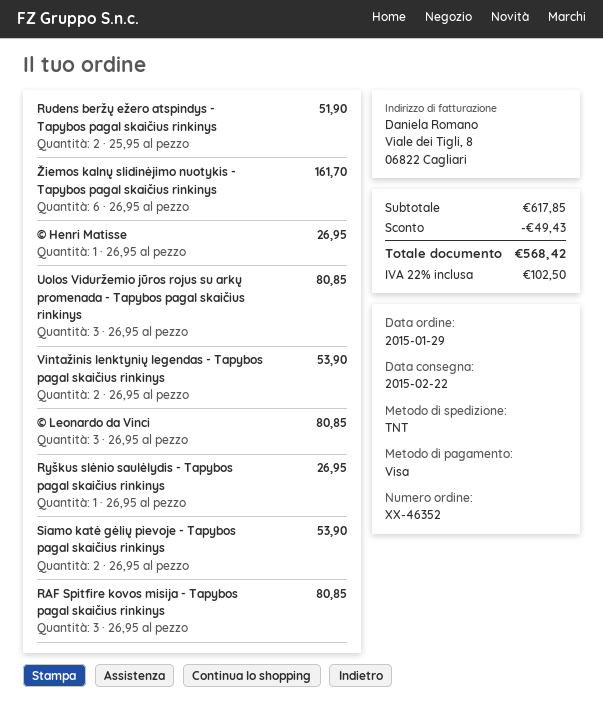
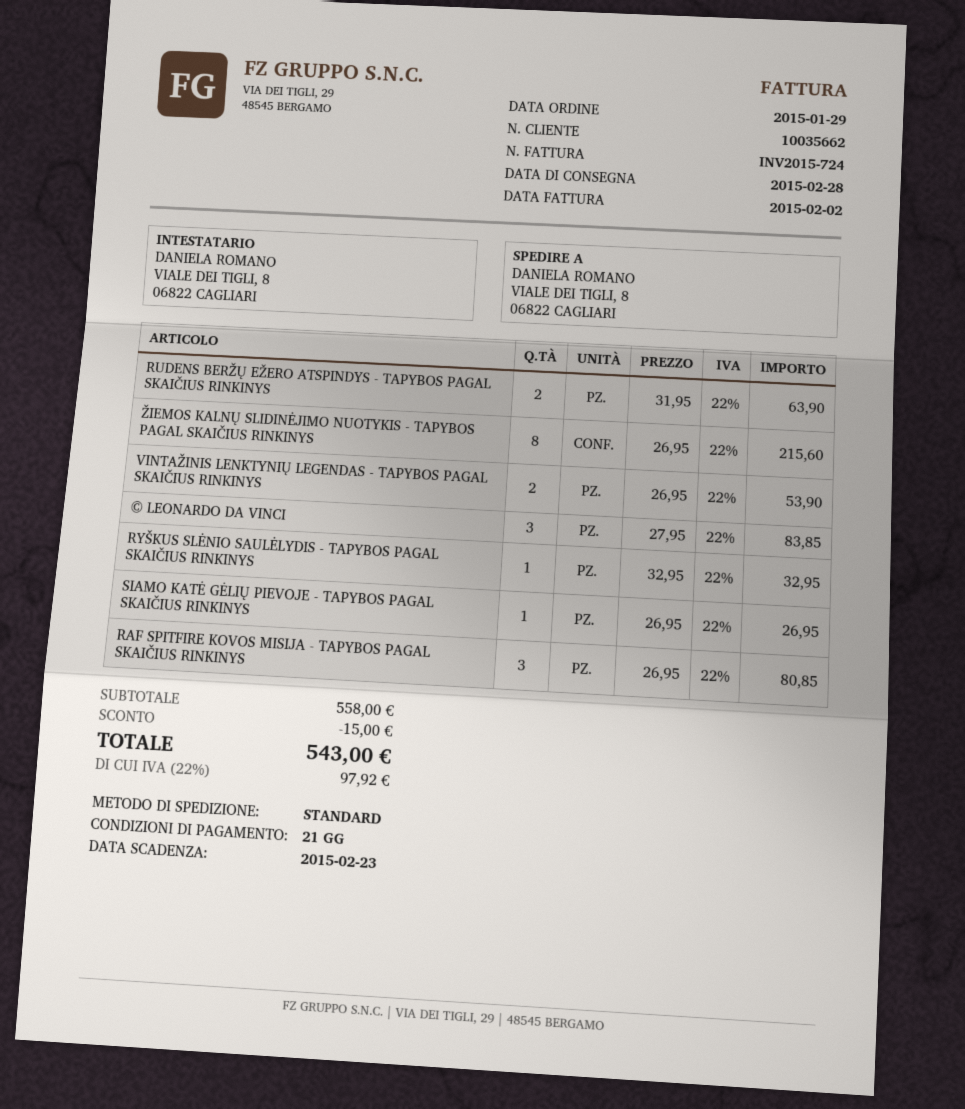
delivery date: 2015-02-22 -> 2015-02-28
shipping method: TNT -> standard
Rudens beržų ežero atspindys - Tapybos pagal skaičius rinkinys: 2 x 25.95 = 51.90 -> 2 x 31.95 = 63.90
Žiemos kalnų slidinėjimo nuotykis - Tapybos pagal skaičius rinkinys: 6 x 26.95 = 161.70 -> 8 x 26.95 = 215.60
© Henri Matisse: 1 x 26.95 = 26.95 -> none
Uolos Viduržemio jūros rojus su arkų promenada - Tapybos pagal skaičius rinkinys: 3 x 26.95 = 80.85 -> none
© Leonardo da Vinci: 3 x 26.95 = 80.85 -> 3 x 27.95 = 83.85
Ryškus slėnio saulėlydis - Tapybos pagal skaičius rinkinys: 1 x 26.95 = 26.95 -> 1 x 32.95 = 32.95
Siamo katė gėlių pievoje - Tapybos pagal skaičius rinkinys: 2 x 26.95 = 53.90 -> 1 x 26.95 = 26.95
subtotal: 617.85 -> 558.00
discount: 49.43 -> 15.00
tax: 22% = 102.50 -> 22% = 97.92
total: 568.42 -> 543.00

